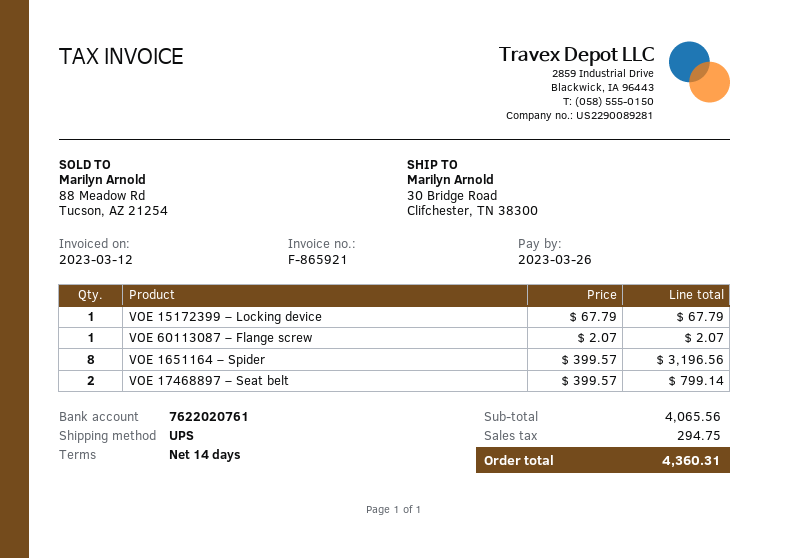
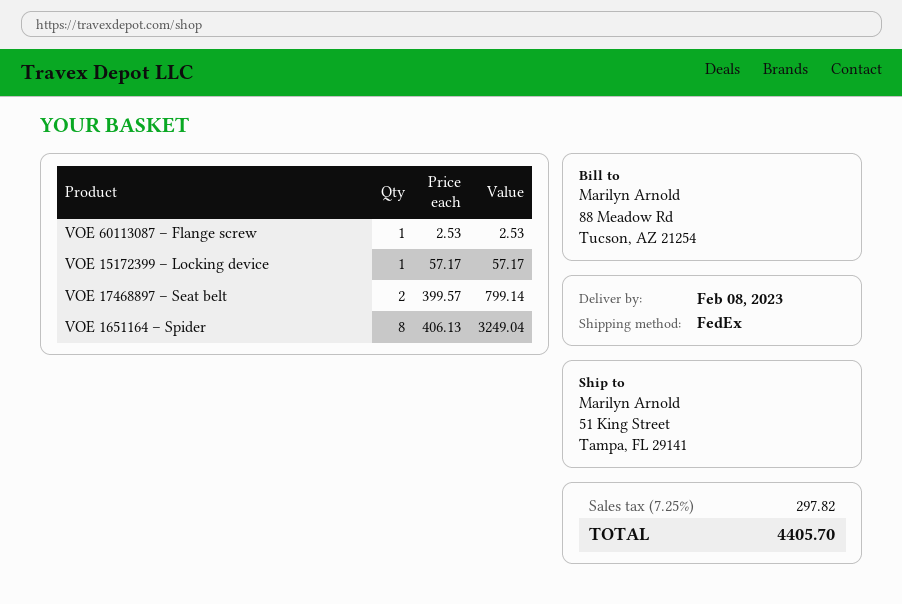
shipping method: UPS -> FedEx
ship to: 30 Bridge Road, Clifchester, TN 38300 -> 51 King Street, Tampa, FL 29141
VOE 15172399 – Locking device: 1 x 67.79 = 67.79 -> 1 x 57.17 = 57.17
VOE 60113087 – Flange screw: 1 x 2.07 = 2.07 -> 1 x 2.53 = 2.53
VOE 1651164 – Spider: 8 x 399.57 = 3196.56 -> 8 x 406.13 = 3249.04
tax: 294.75 -> 297.82
total: 4360.31 -> 4405.70

